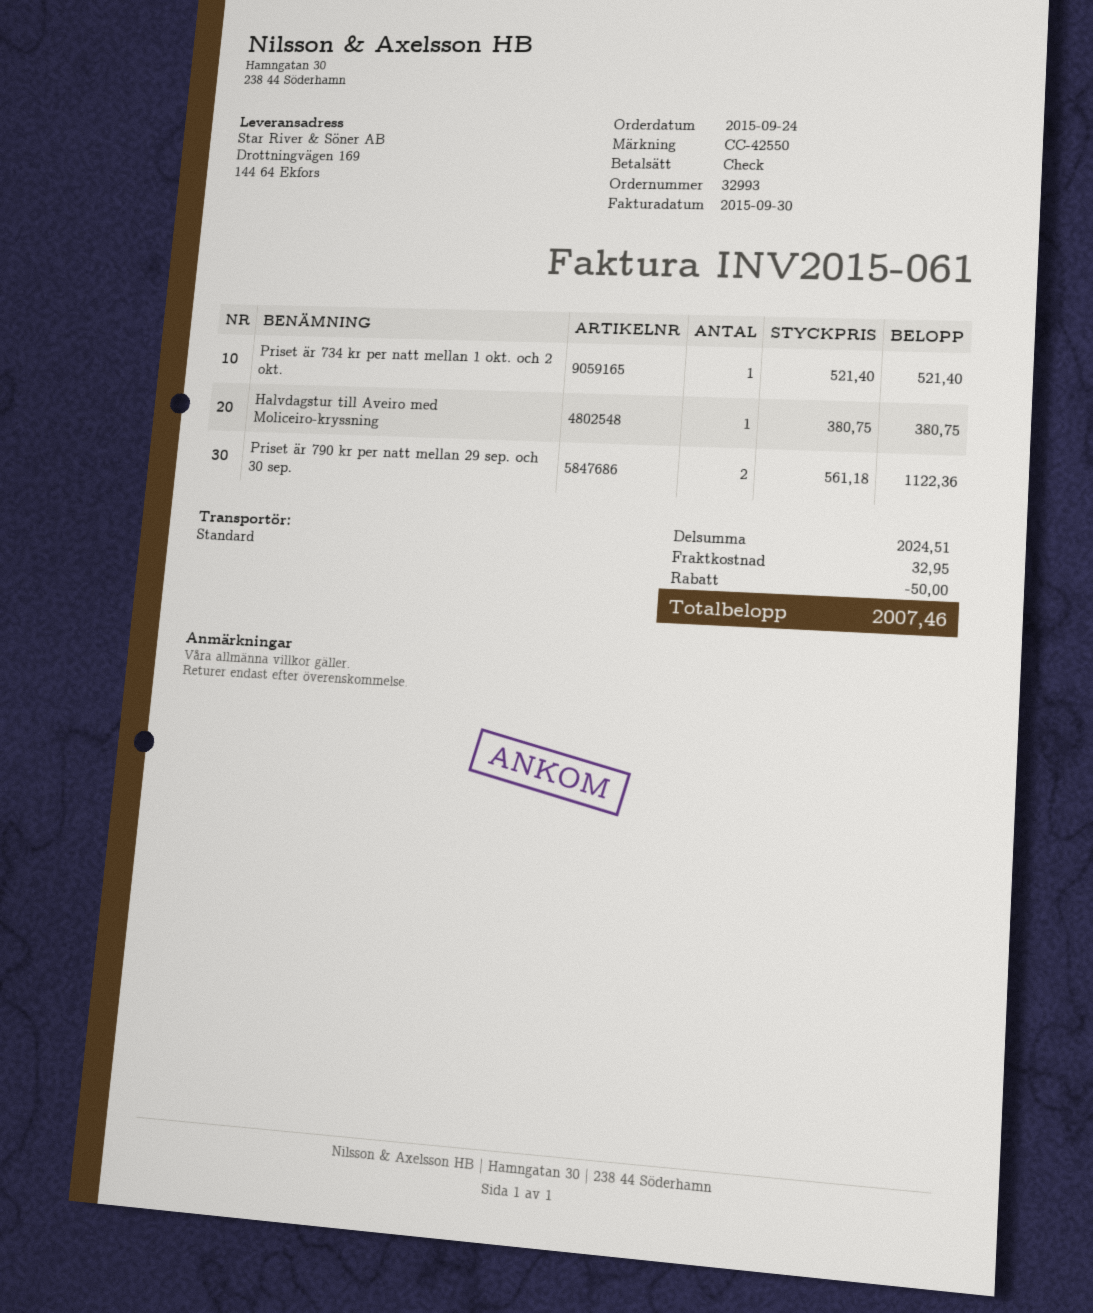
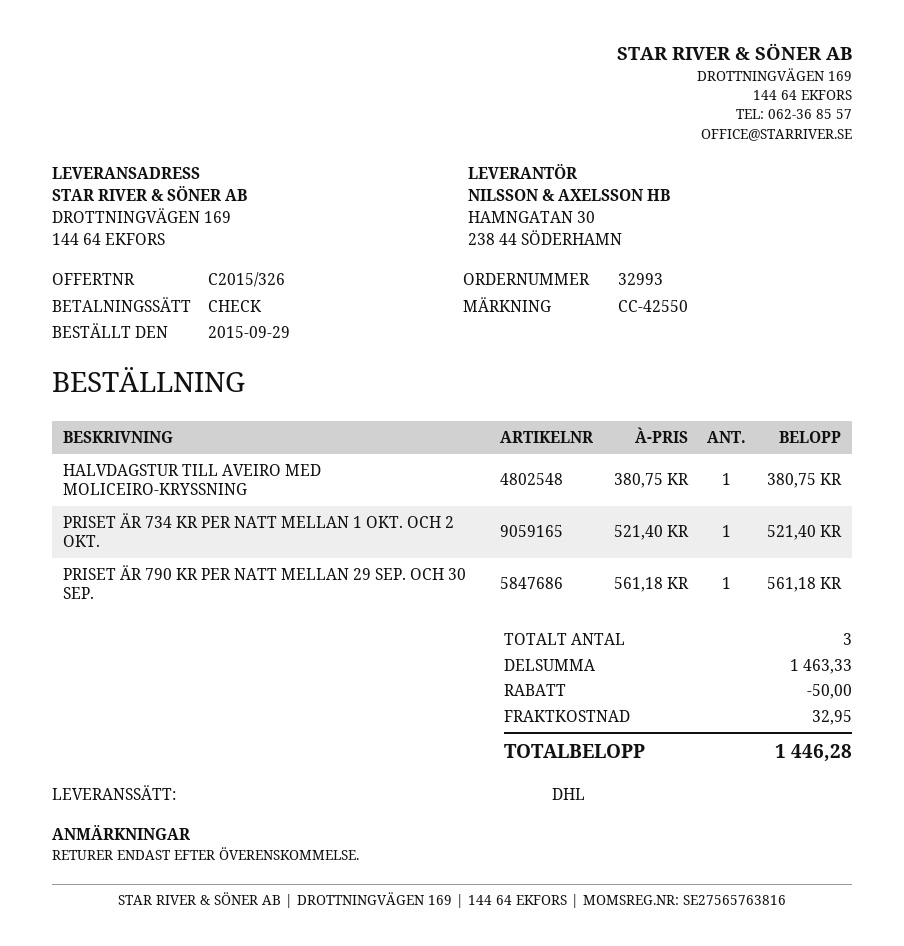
order date: 2015-09-24 -> 2015-09-29
shipping method: standard -> DHL
Priset är 790 kr per natt mellan 29 sep. och 30 sep.: 2 x 561.18 = 1122.36 -> 1 x 561.18 = 561.18
subtotal: 2024.51 -> 1463.33
total: 2007.46 -> 1446.28

